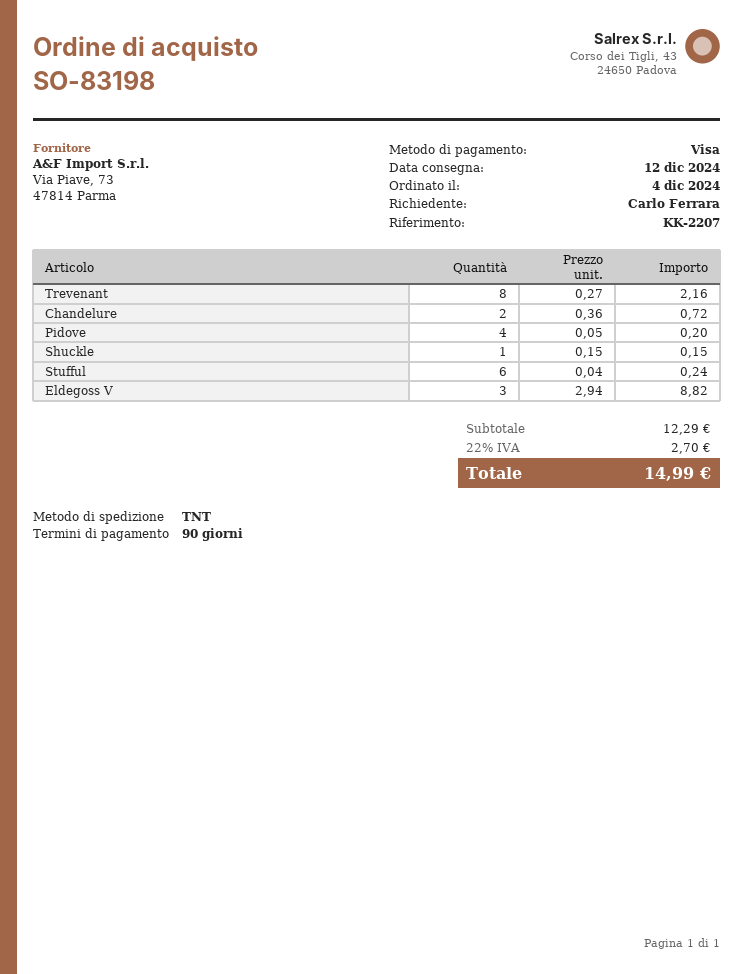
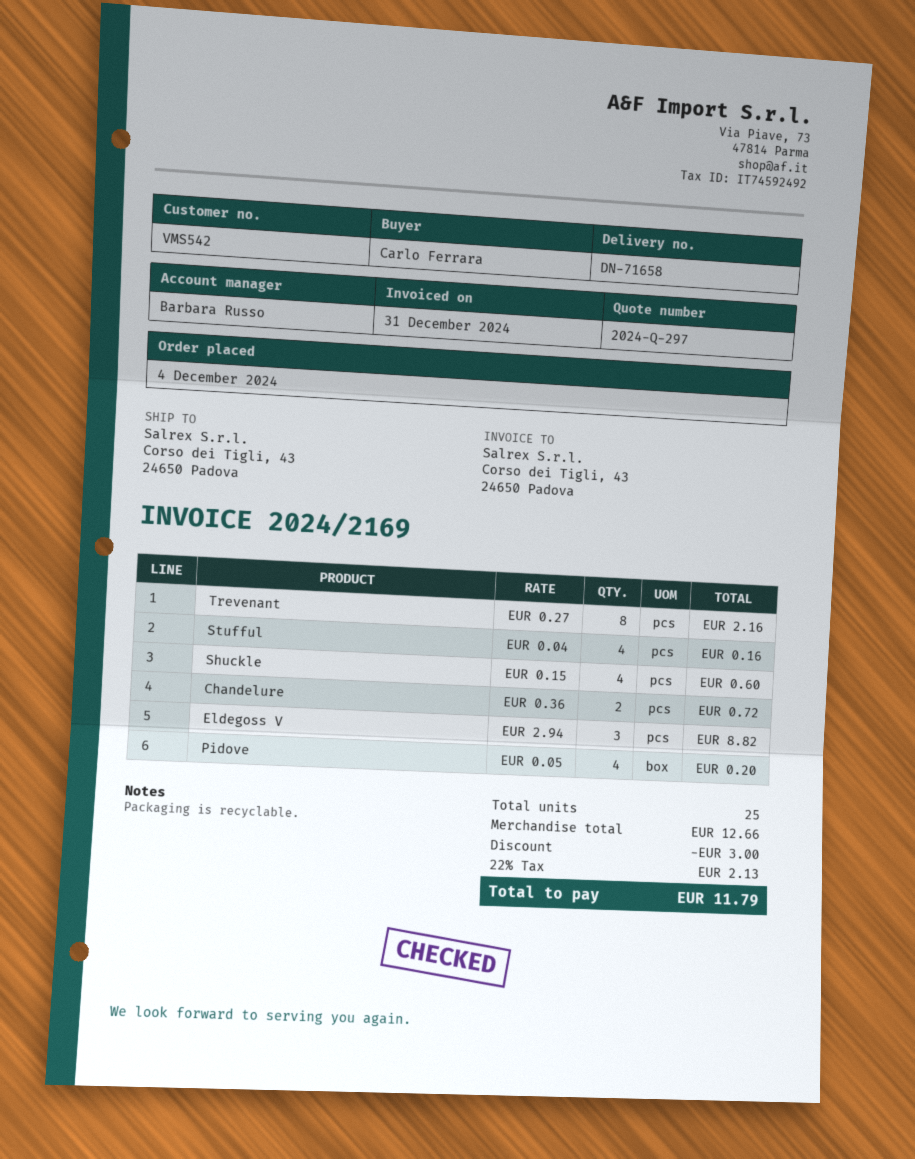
Shuckle: 1 x 0.15 = 0.15 -> 4 x 0.15 = 0.60
Stufful: 6 x 0.04 = 0.24 -> 4 x 0.04 = 0.16
subtotal: 12.29 -> 12.66
discount: none -> 3.00
tax: 22% = 2.70 -> 22% = 2.13
total: 14.99 -> 11.79

